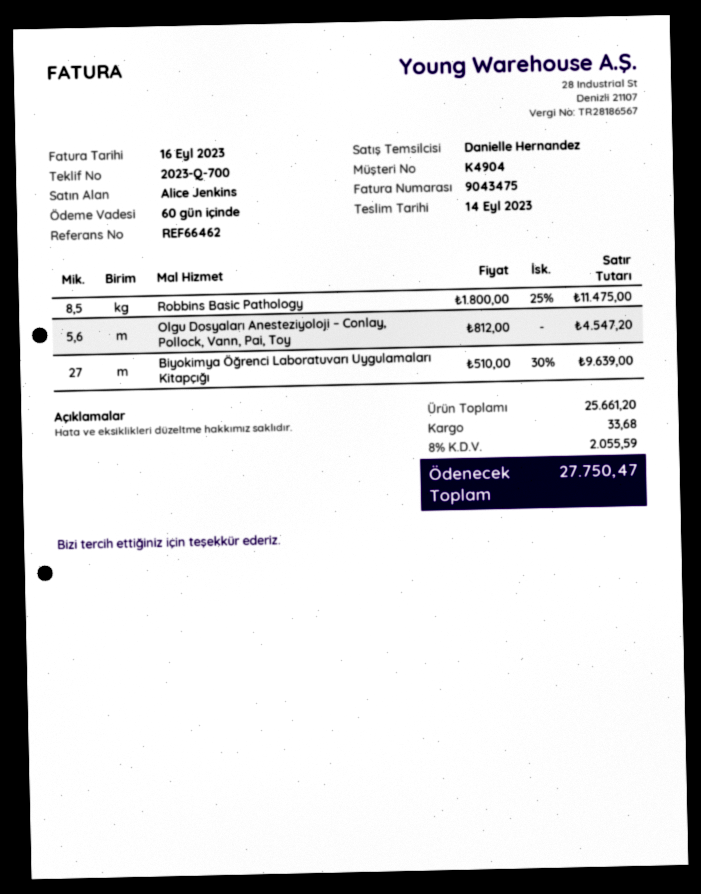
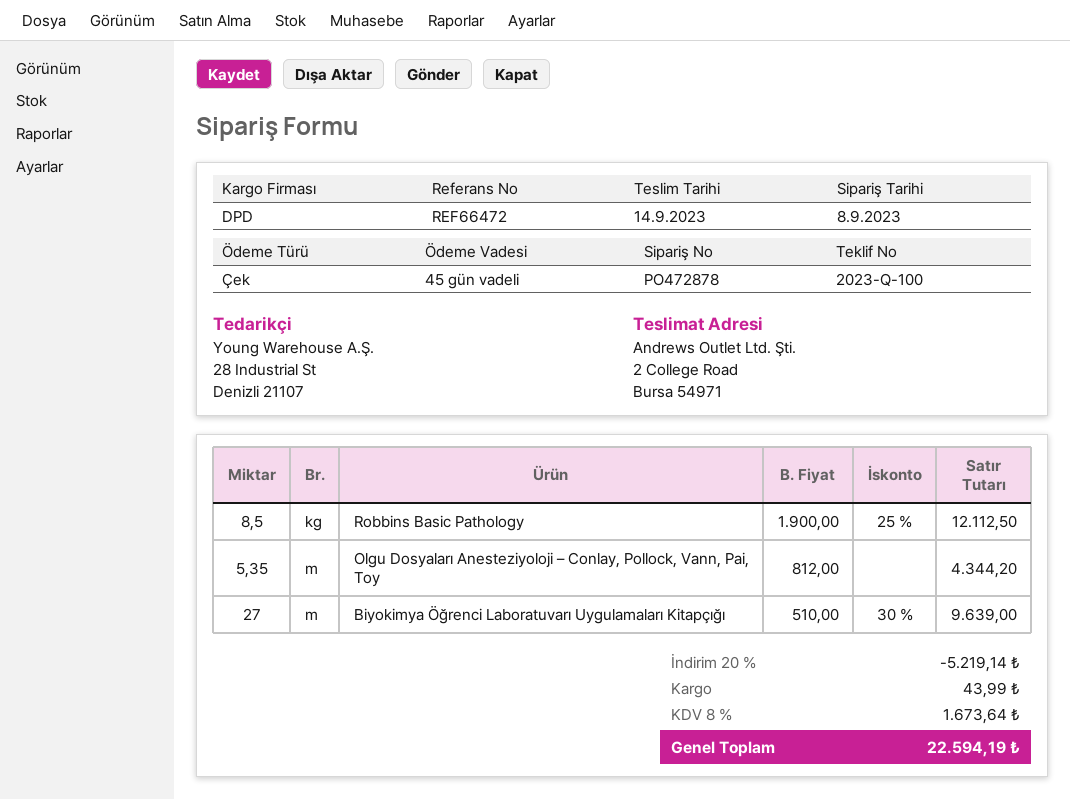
quote number: 2023-Q-700 -> 2023-Q-100
payment terms: 60 days -> 45 days
reference: REF66462 -> REF66472
Robbins Basic Pathology: 8.5 x 1800.00 - 25% = 11475.00 -> 8.5 x 1900.00 - 25% = 12112.50
Olgu Dosyaları Anesteziyoloji – Conlay, Pollock, Vann, Pai, Toy: 5.6 x 812.00 = 4547.20 -> 5.35 x 812.00 = 4344.20
discount: none -> 20% = 5219.14
shipping: 33.68 -> 43.99
tax: 8% = 2055.59 -> 8% = 1673.64
total: 27750.47 -> 22594.19

